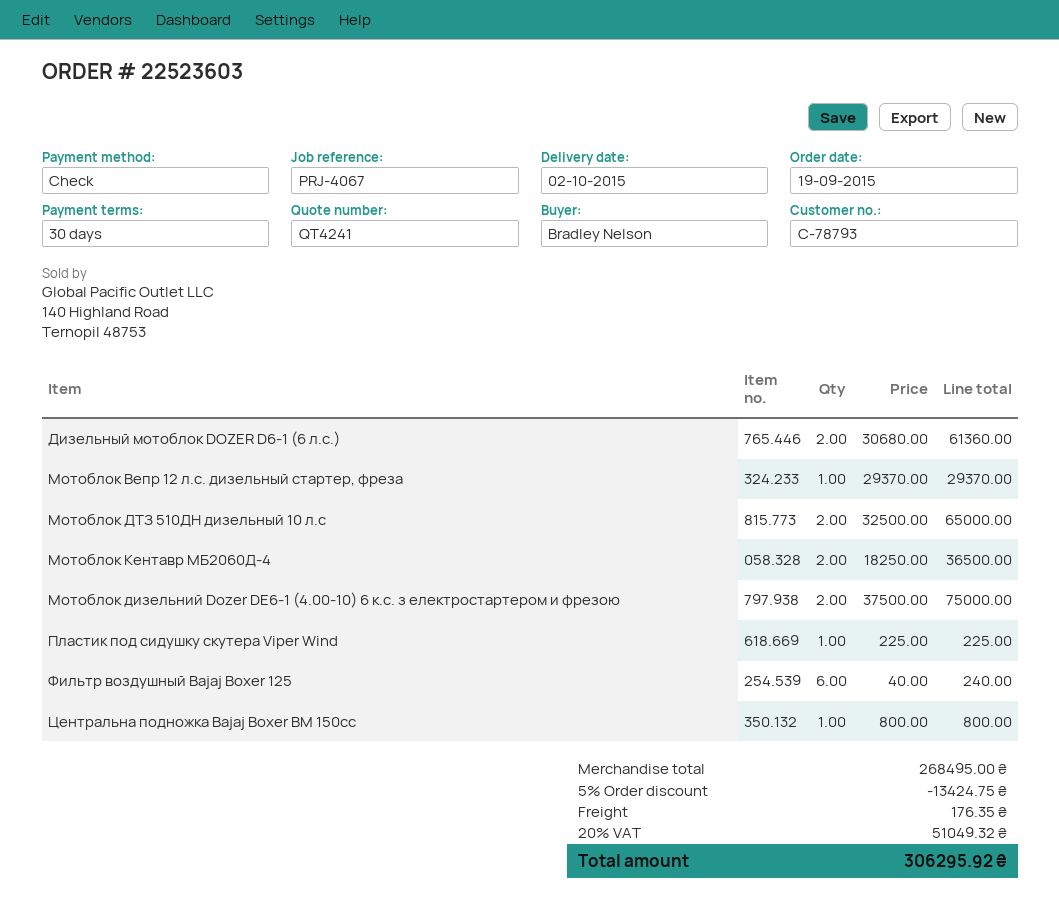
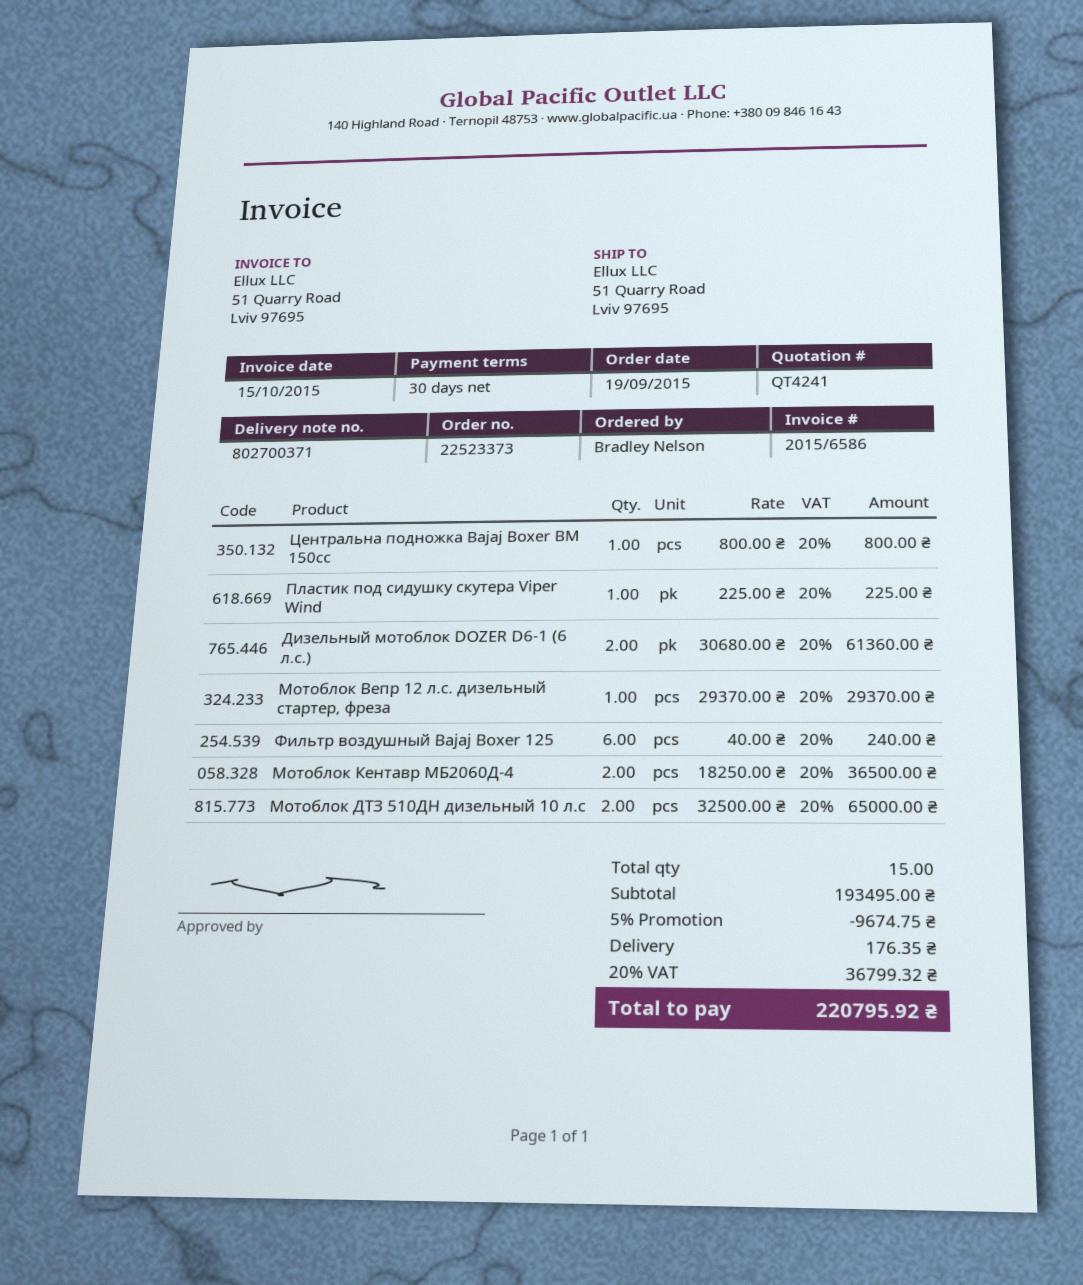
order number: 22523603 -> 22523373
Мотоблок дизельний Dozer DE6-1 (4.00-10) 6 к.с. з електростартером и фрезою: 2 x 37500.00 = 75000.00 -> none
subtotal: 268495.00 -> 193495.00
discount: 5% = 13424.75 -> 5% = 9674.75
tax: 20% = 51049.32 -> 20% = 36799.32
total: 306295.92 -> 220795.92

